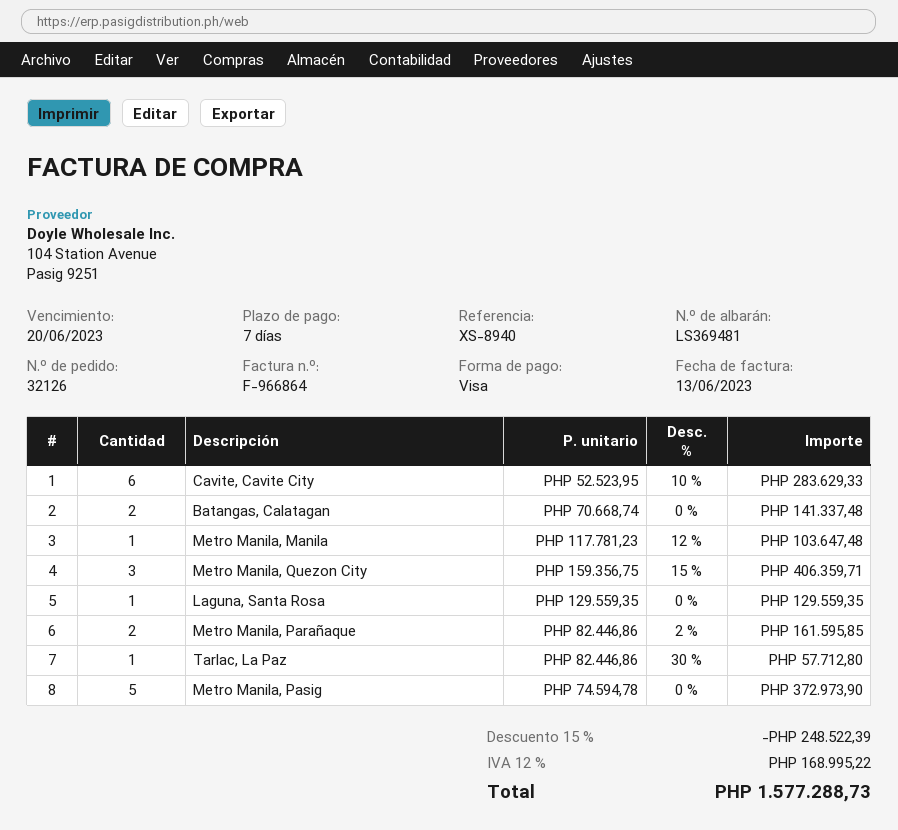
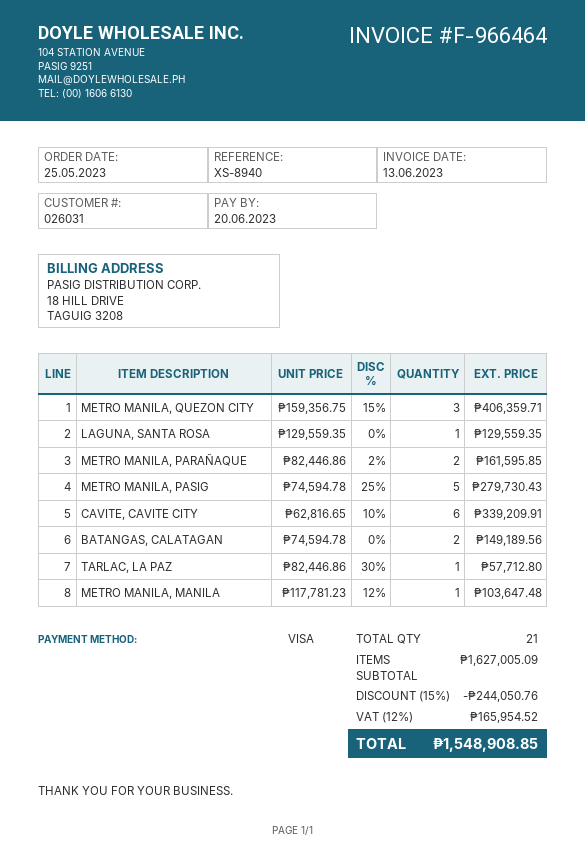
invoice number: F-966864 -> F-966464
Cavite, Cavite City: 6 x 52523.95 - 10% = 283629.33 -> 6 x 62816.65 - 10% = 339209.91
Batangas, Calatagan: 2 x 70668.74 = 141337.48 -> 2 x 74594.78 = 149189.56
Metro Manila, Pasig: 5 x 74594.78 = 372973.90 -> 5 x 74594.78 - 25% = 279730.43
discount: 15% = 248522.39 -> 15% = 244050.76
tax: 12% = 168995.22 -> 12% = 165954.52
total: 1577288.73 -> 1548908.85

